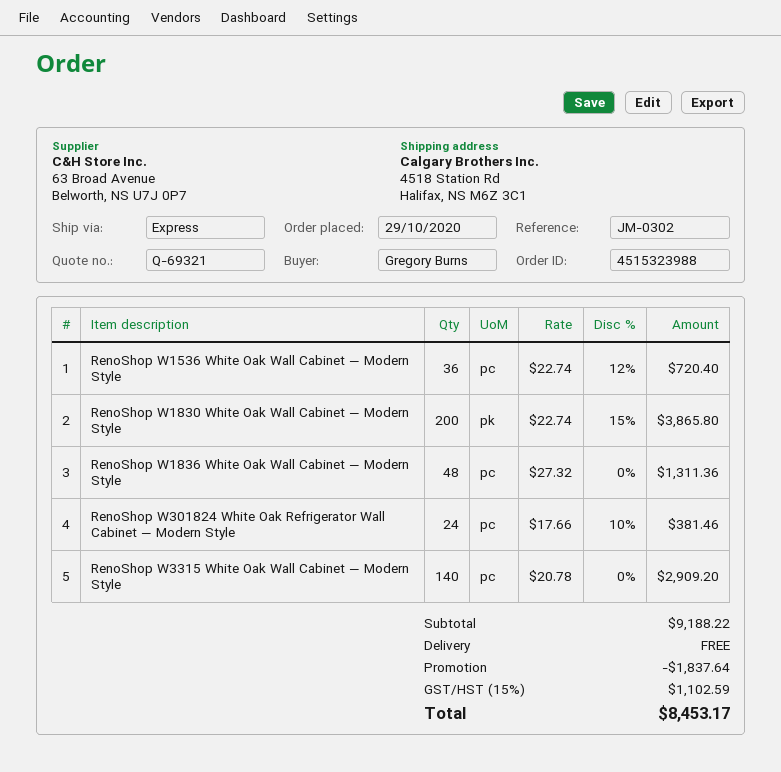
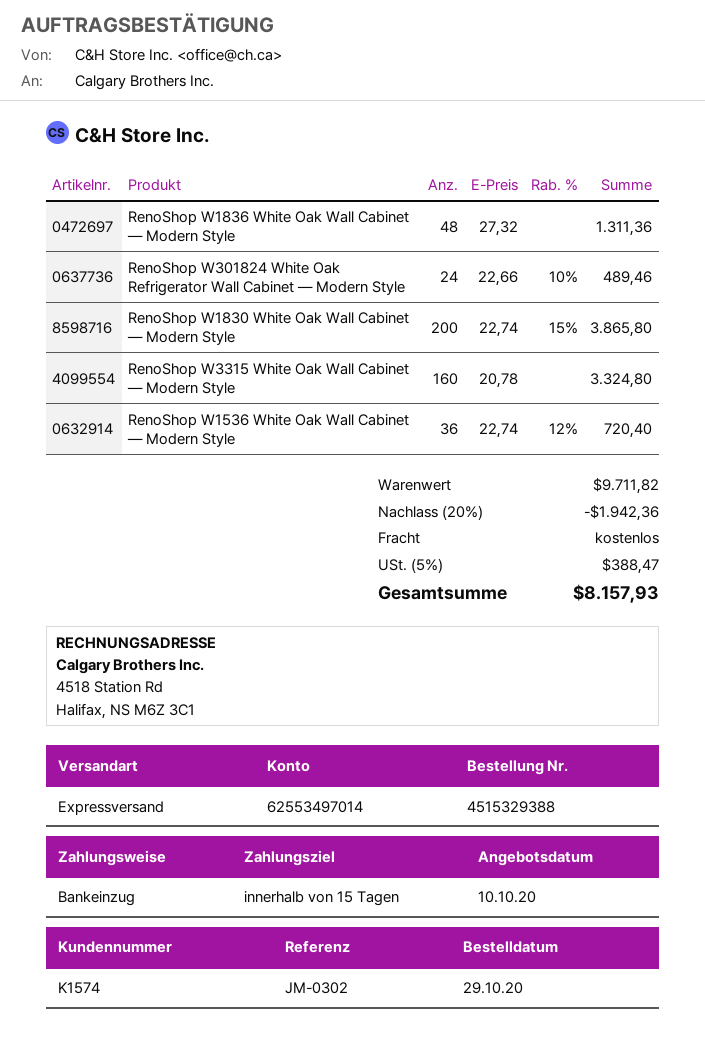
order number: 4515323988 -> 4515329388
RenoShop W301824 White Oak Refrigerator Wall Cabinet — Modern Style: 24 x 17.66 - 10% = 381.46 -> 24 x 22.66 - 10% = 489.46
RenoShop W3315 White Oak Wall Cabinet — Modern Style: 140 x 20.78 = 2909.20 -> 160 x 20.78 = 3324.80
subtotal: 9188.22 -> 9711.82
discount: 1837.64 -> 1942.36
tax: 15% = 1102.59 -> 5% = 388.47
total: 8453.17 -> 8157.93

